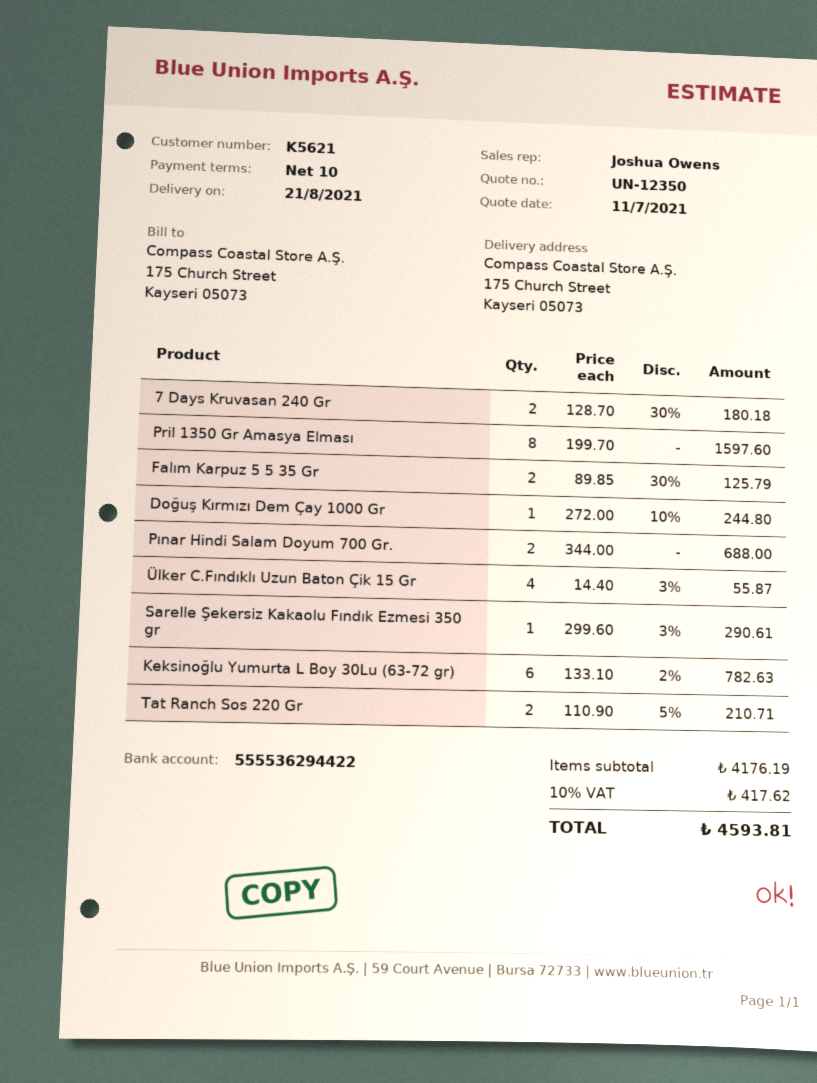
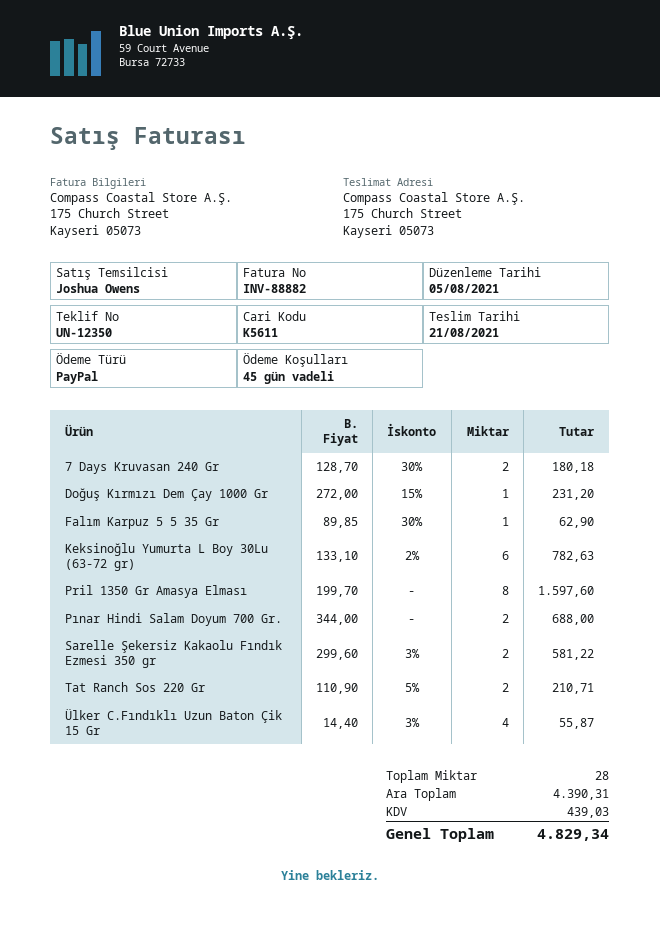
payment terms: 10 days -> 45 days
customer number: K5621 -> K5611
Falım Karpuz 5 5 35 Gr: 2 x 89.85 - 30% = 125.79 -> 1 x 89.85 - 30% = 62.90
Doğuş Kırmızı Dem Çay 1000 Gr: 1 x 272.00 - 10% = 244.80 -> 1 x 272.00 - 15% = 231.20
Sarelle Şekersiz Kakaolu Fındık Ezmesi 350 gr: 1 x 299.60 - 3% = 290.61 -> 2 x 299.60 - 3% = 581.22
subtotal: 4176.19 -> 4390.31
tax: 417.62 -> 439.03
total: 4593.81 -> 4829.34

